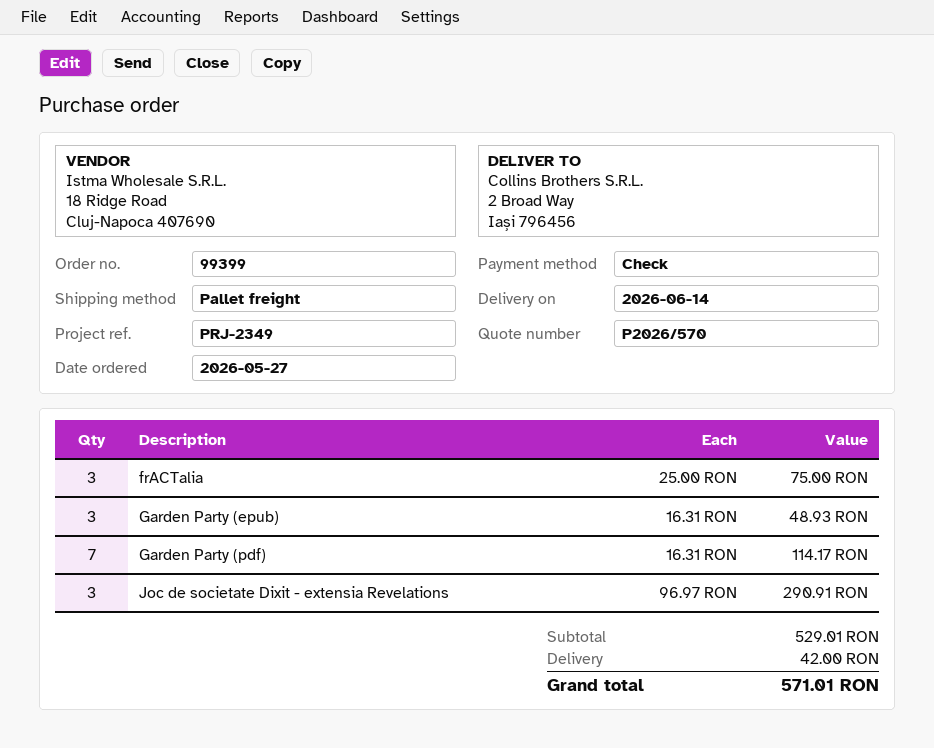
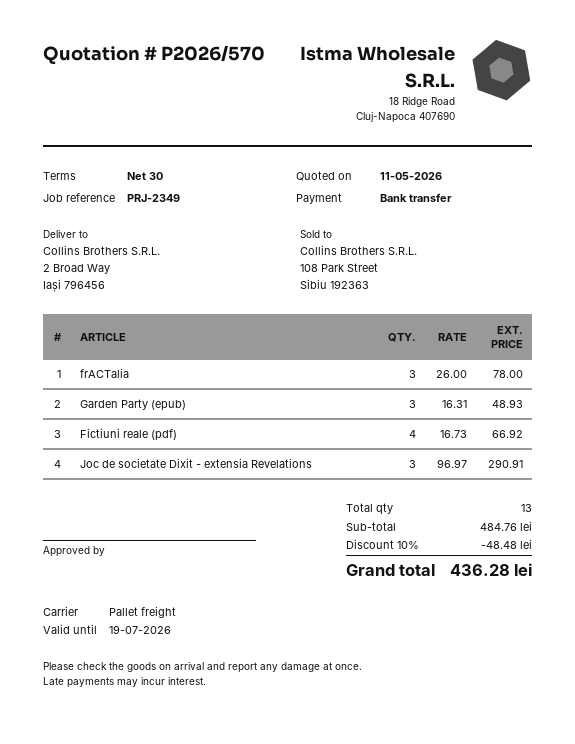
payment method: cheque -> bank transfer
frACTalia: 3 x 25.00 = 75.00 -> 3 x 26.00 = 78.00
Garden Party (pdf): 7 x 16.31 = 114.17 -> none
Fictiuni reale (pdf): none -> 4 x 16.73 = 66.92
subtotal: 529.01 -> 484.76
discount: none -> 10% = 48.48
shipping: 42.00 -> none
total: 571.01 -> 436.28

